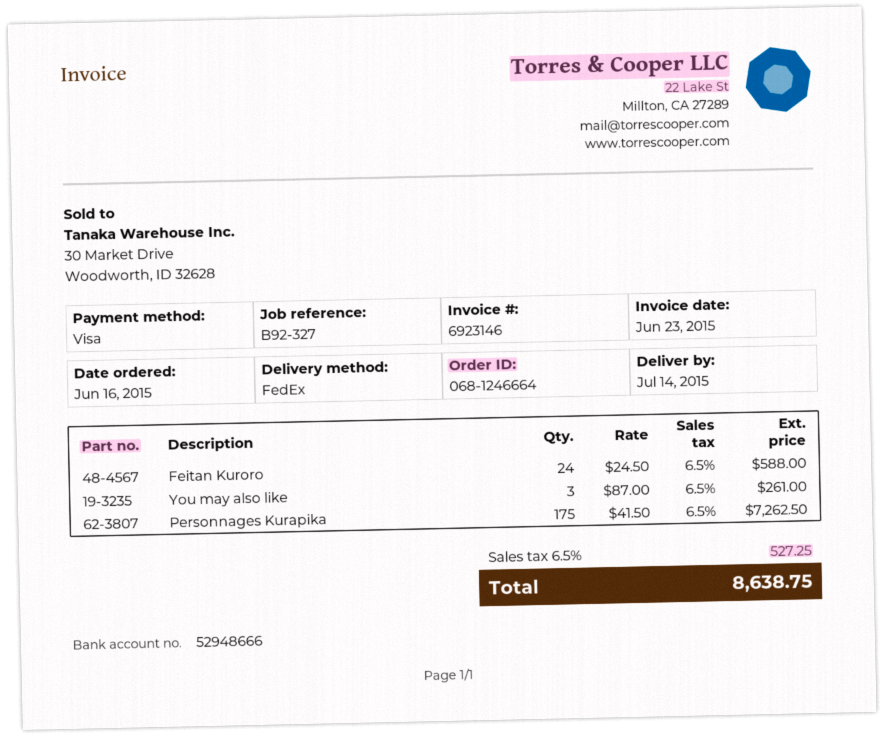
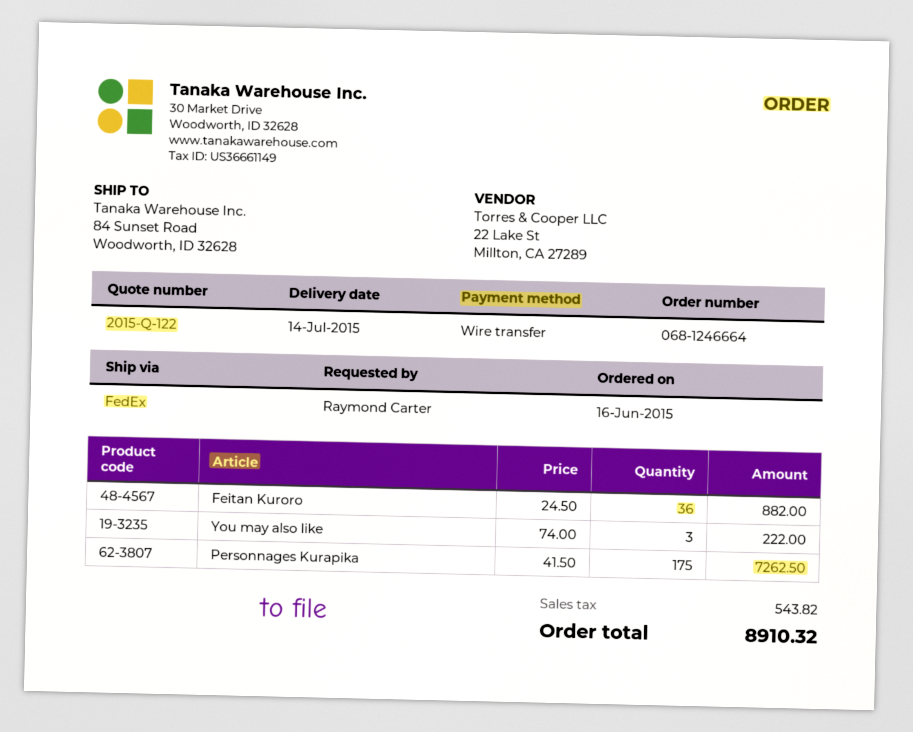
payment method: Visa -> bank transfer
Feitan Kuroro: 24 x 24.50 = 588.00 -> 36 x 24.50 = 882.00
You may also like: 3 x 87.00 = 261.00 -> 3 x 74.00 = 222.00
tax: 527.25 -> 543.82
total: 8638.75 -> 8910.32

